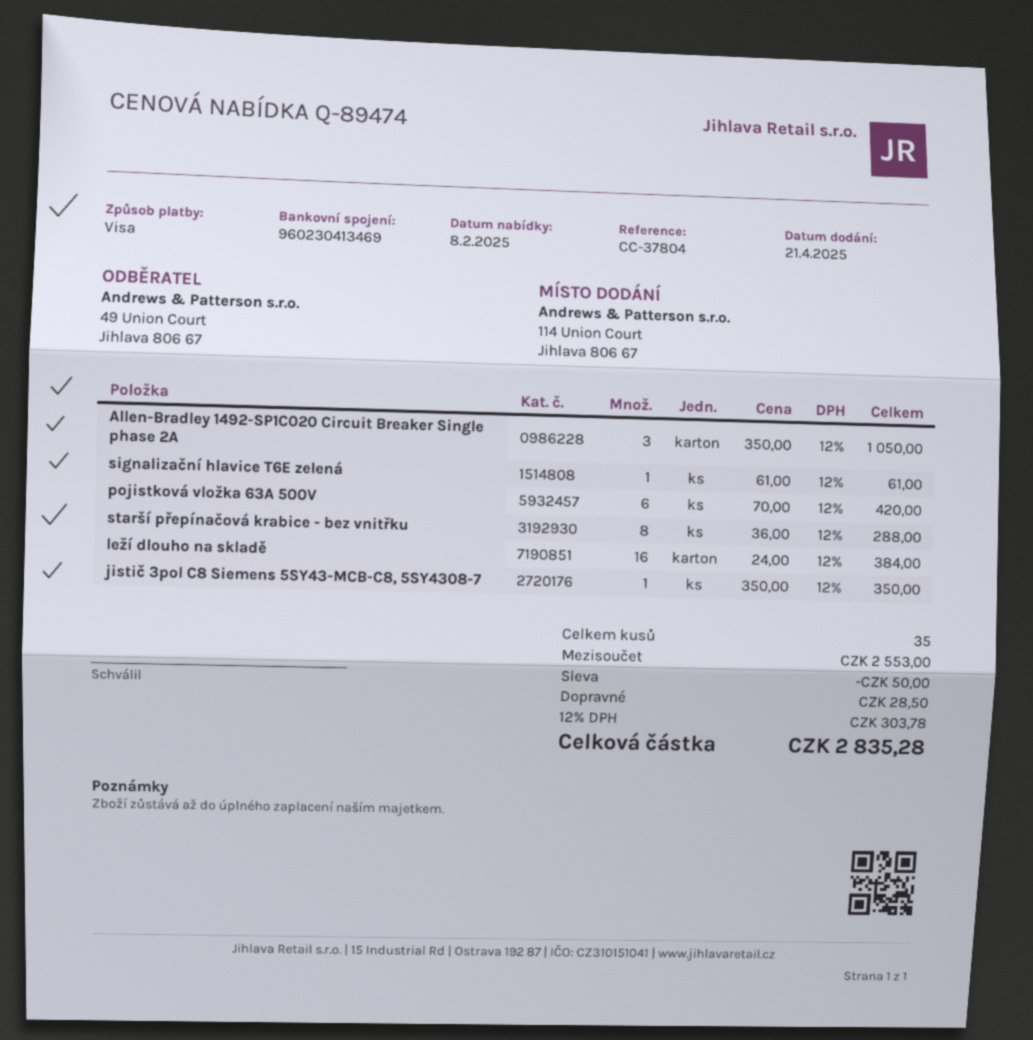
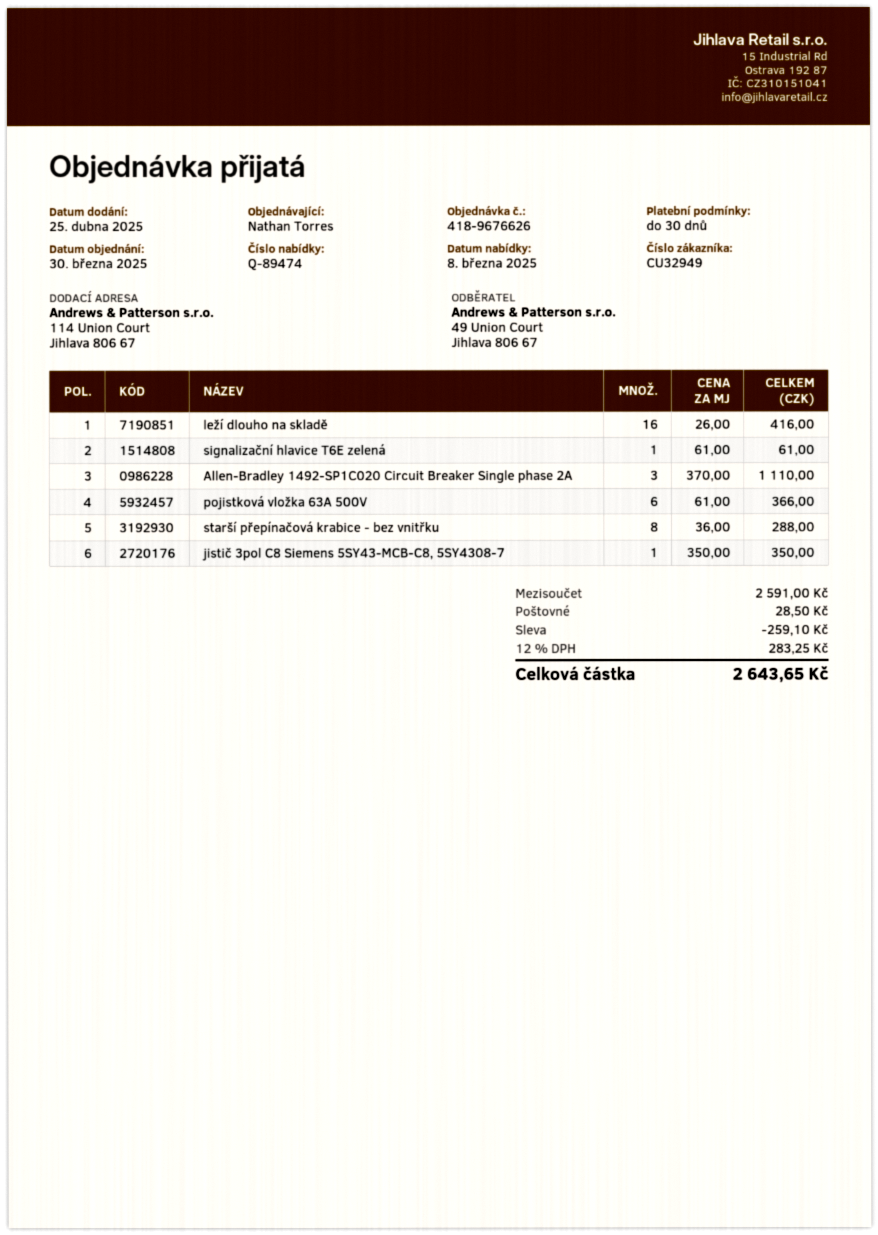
quote date: 2025-02-08 -> 2025-03-08
delivery date: 2025-04-21 -> 2025-04-25
Allen-Bradley 1492-SP1C020 Circuit Breaker Single phase 2A: 3 x 350.00 = 1050.00 -> 3 x 370.00 = 1110.00
pojistková vložka 63A 500V: 6 x 70.00 = 420.00 -> 6 x 61.00 = 366.00
leží dlouho na skladě: 16 x 24.00 = 384.00 -> 16 x 26.00 = 416.00
subtotal: 2553.00 -> 2591.00
discount: 50.00 -> 259.10
tax: 12% = 303.78 -> 12% = 283.25
total: 2835.28 -> 2643.65

